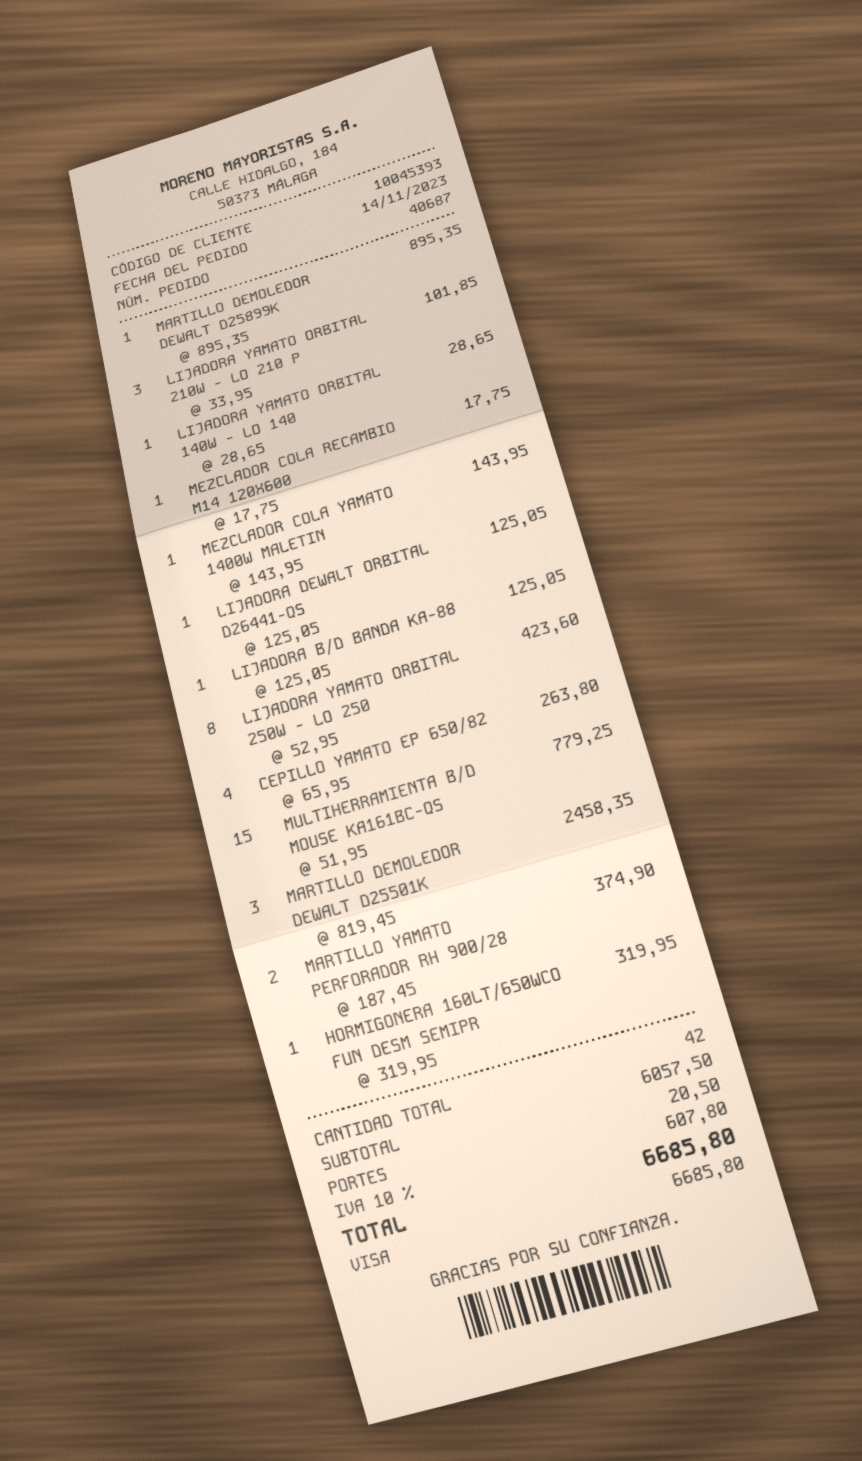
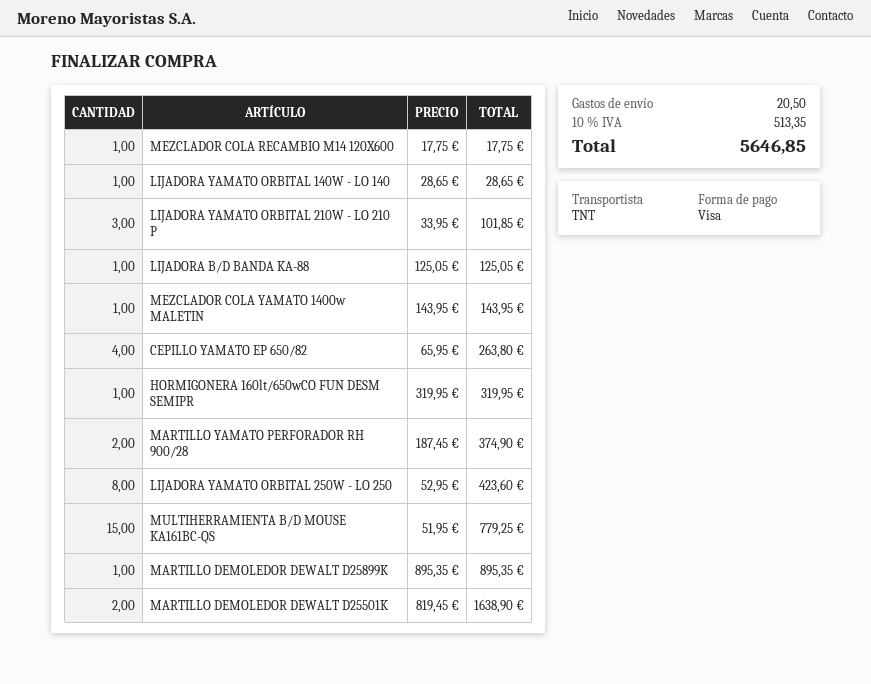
LIJADORA DEWALT ORBITAL D26441-QS: 1 x 125.05 = 125.05 -> none
MARTILLO DEMOLEDOR DEWALT D25501K: 3 x 819.45 = 2458.35 -> 2 x 819.45 = 1638.90
tax: 10% = 607.80 -> 10% = 513.35
total: 6685.80 -> 5646.85

